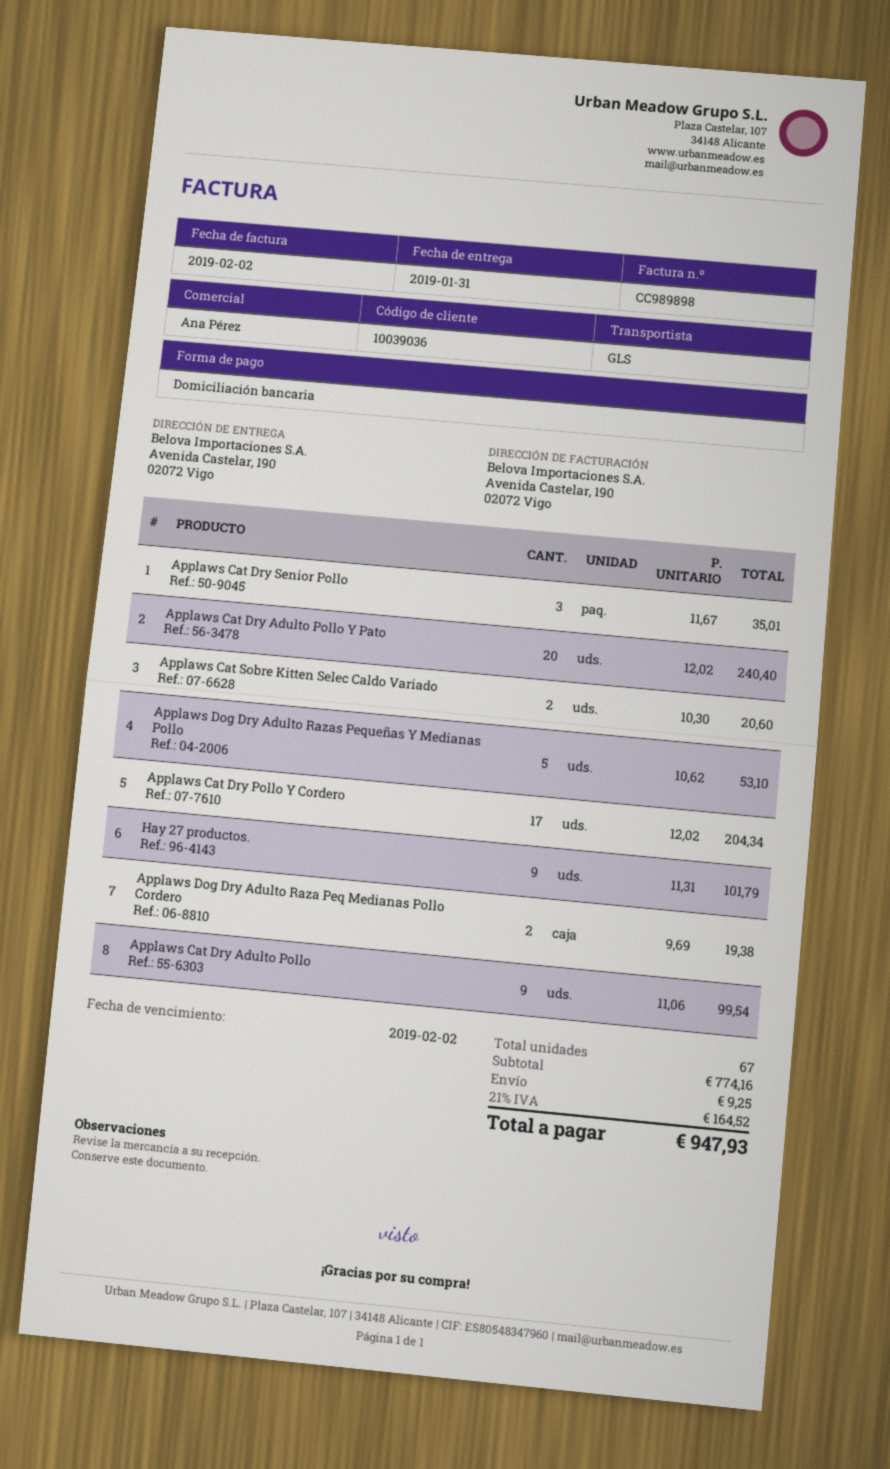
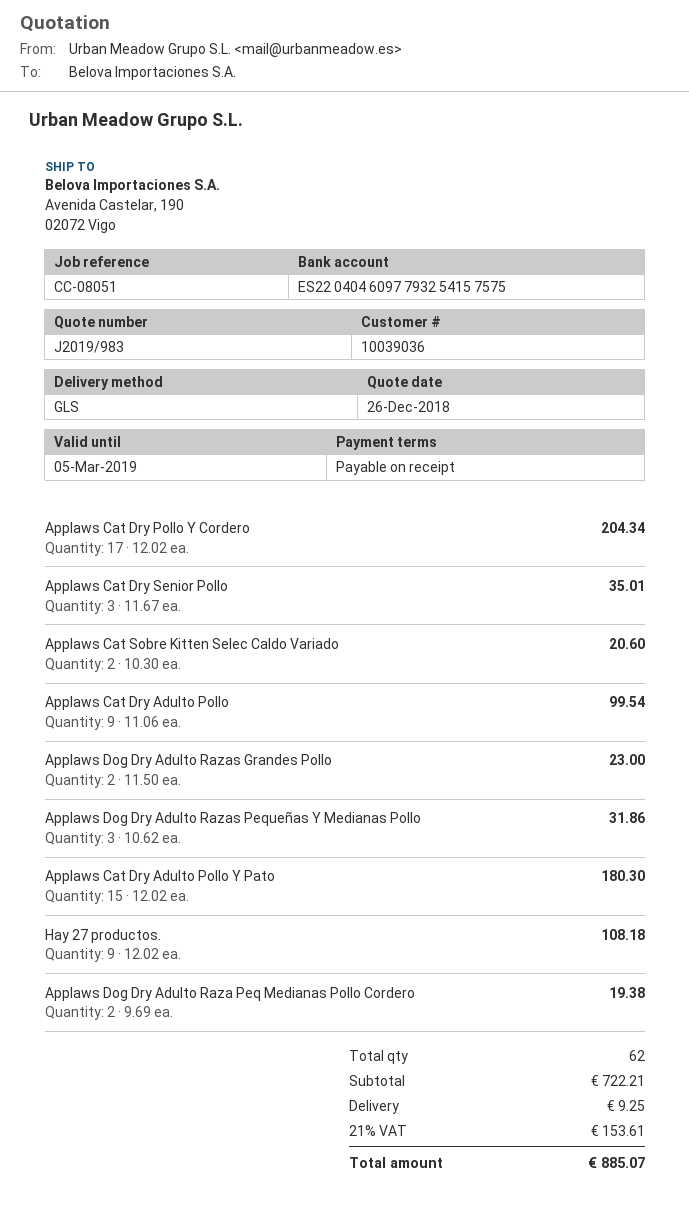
Applaws Cat Dry Adulto Pollo Y Pato: 20 x 12.02 = 240.40 -> 15 x 12.02 = 180.30
Applaws Dog Dry Adulto Razas Pequeñas Y Medianas Pollo: 5 x 10.62 = 53.10 -> 3 x 10.62 = 31.86
Hay 27 productos.: 9 x 11.31 = 101.79 -> 9 x 12.02 = 108.18
Applaws Dog Dry Adulto Razas Grandes Pollo: none -> 2 x 11.50 = 23.00
total quantity: 67 -> 62
subtotal: 774.16 -> 722.21
tax: 21% = 164.52 -> 21% = 153.61
total: 947.93 -> 885.07

